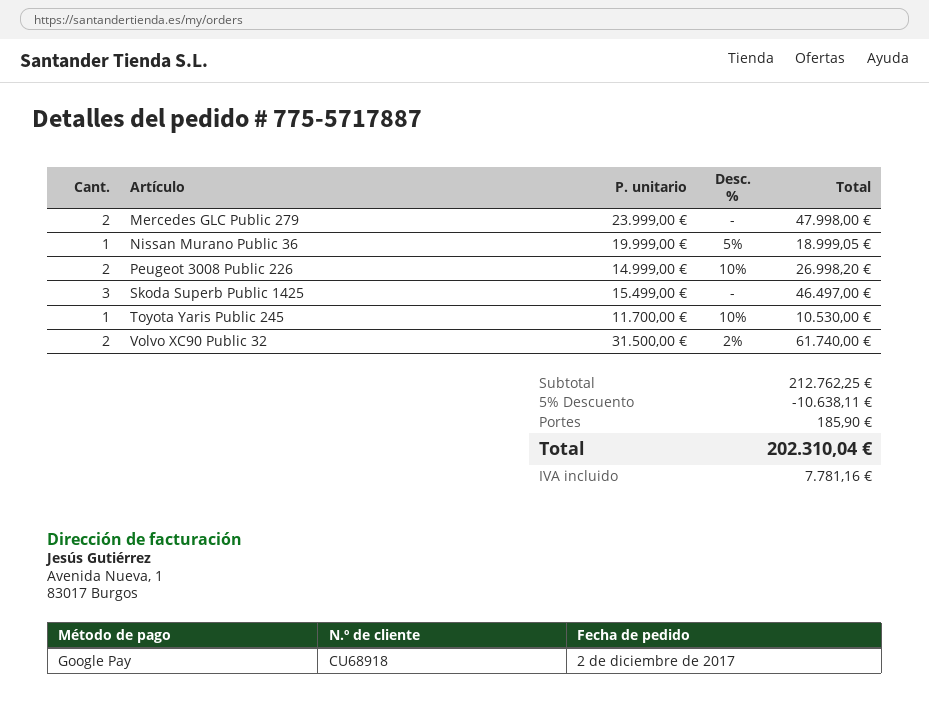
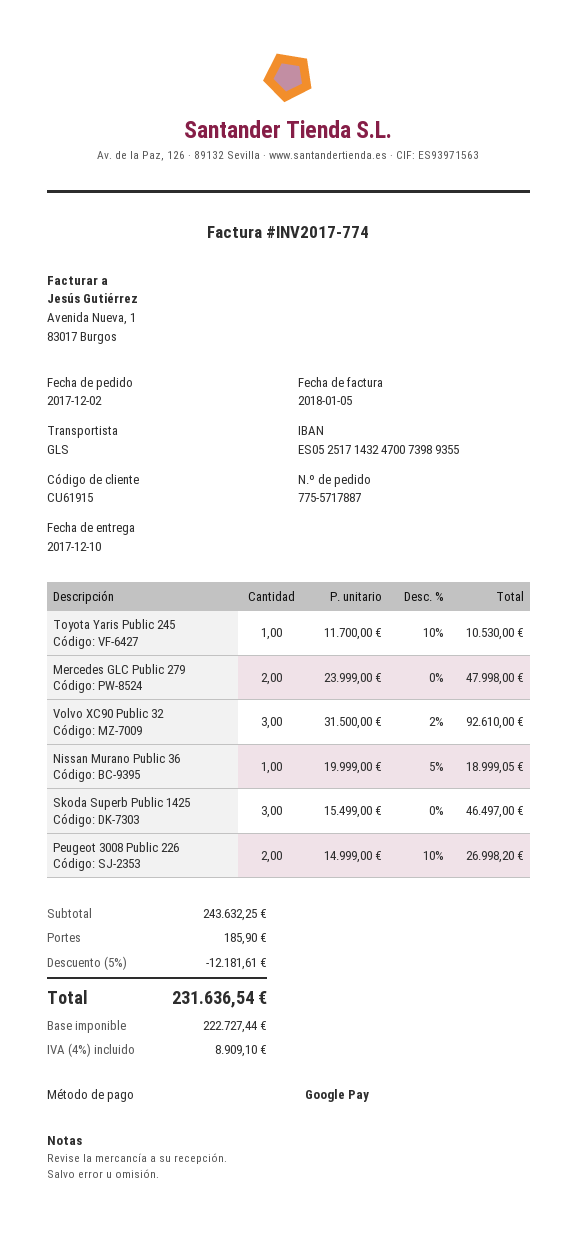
customer number: CU68918 -> CU61915
Volvo XC90 Public 32: 2 x 31500.00 - 2% = 61740.00 -> 3 x 31500.00 - 2% = 92610.00
subtotal: 212762.25 -> 243632.25
discount: 5% = 10638.11 -> 5% = 12181.61
tax: 7781.16 -> 8909.10
total: 202310.04 -> 231636.54

